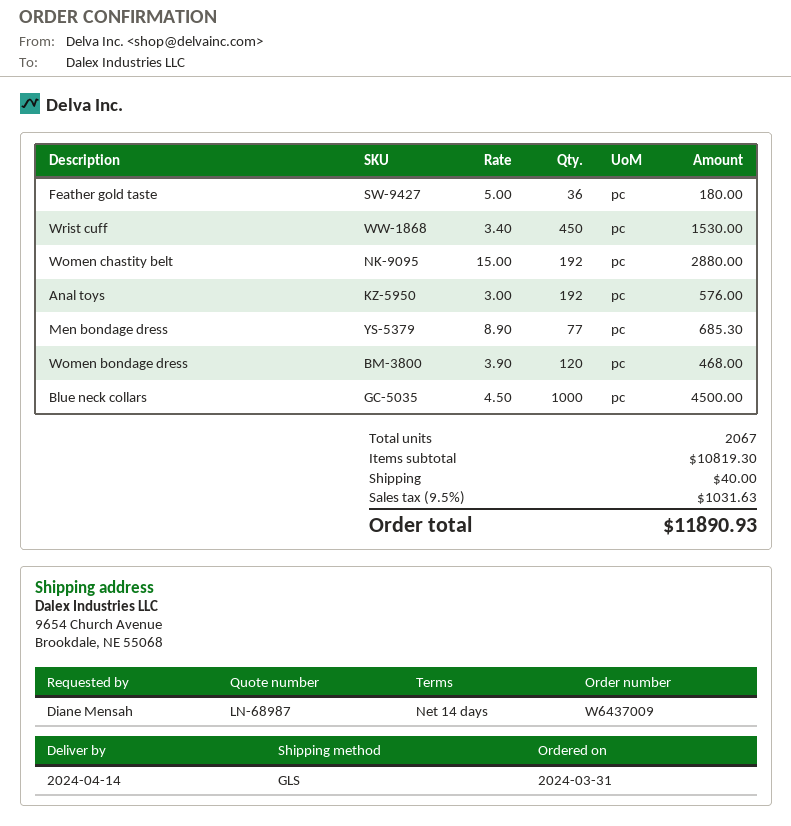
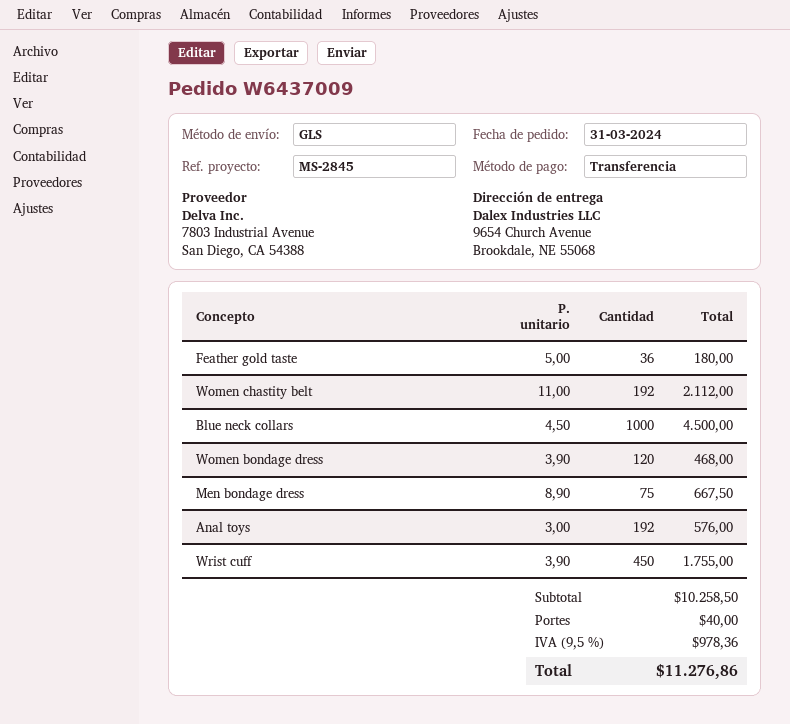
Wrist cuff: 450 x 3.40 = 1530.00 -> 450 x 3.90 = 1755.00
Women chastity belt: 192 x 15.00 = 2880.00 -> 192 x 11.00 = 2112.00
Men bondage dress: 77 x 8.90 = 685.30 -> 75 x 8.90 = 667.50
subtotal: 10819.30 -> 10258.50
tax: 9.5% = 1031.63 -> 9.5% = 978.36
total: 11890.93 -> 11276.86

